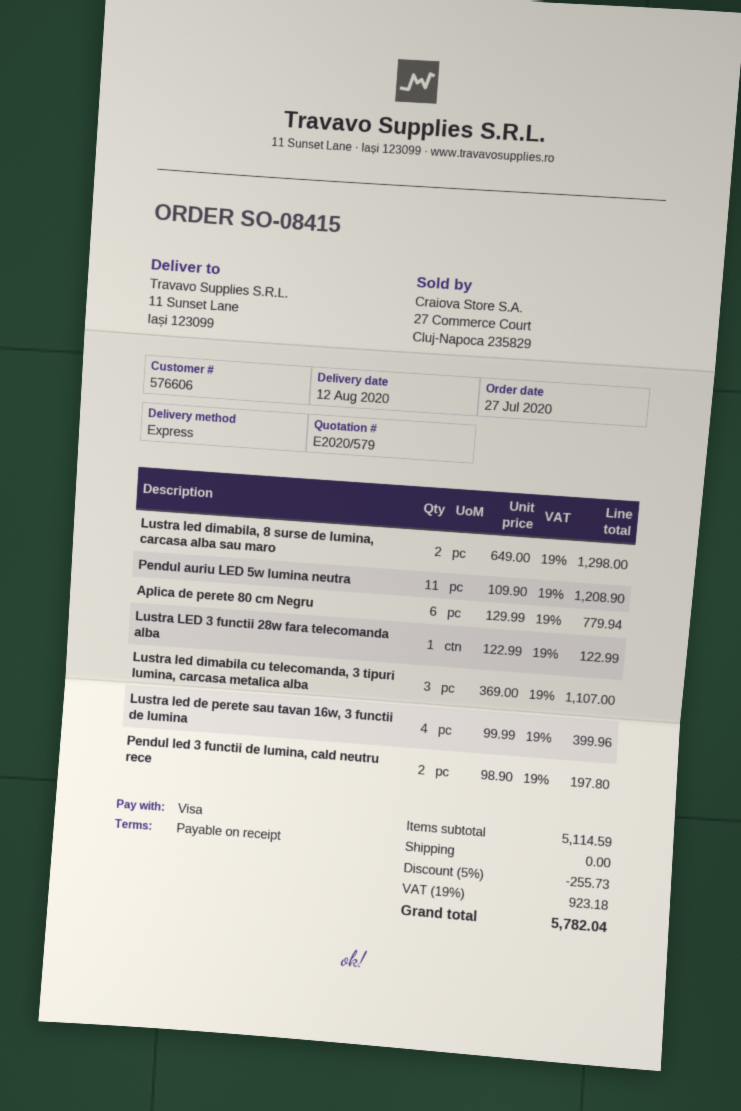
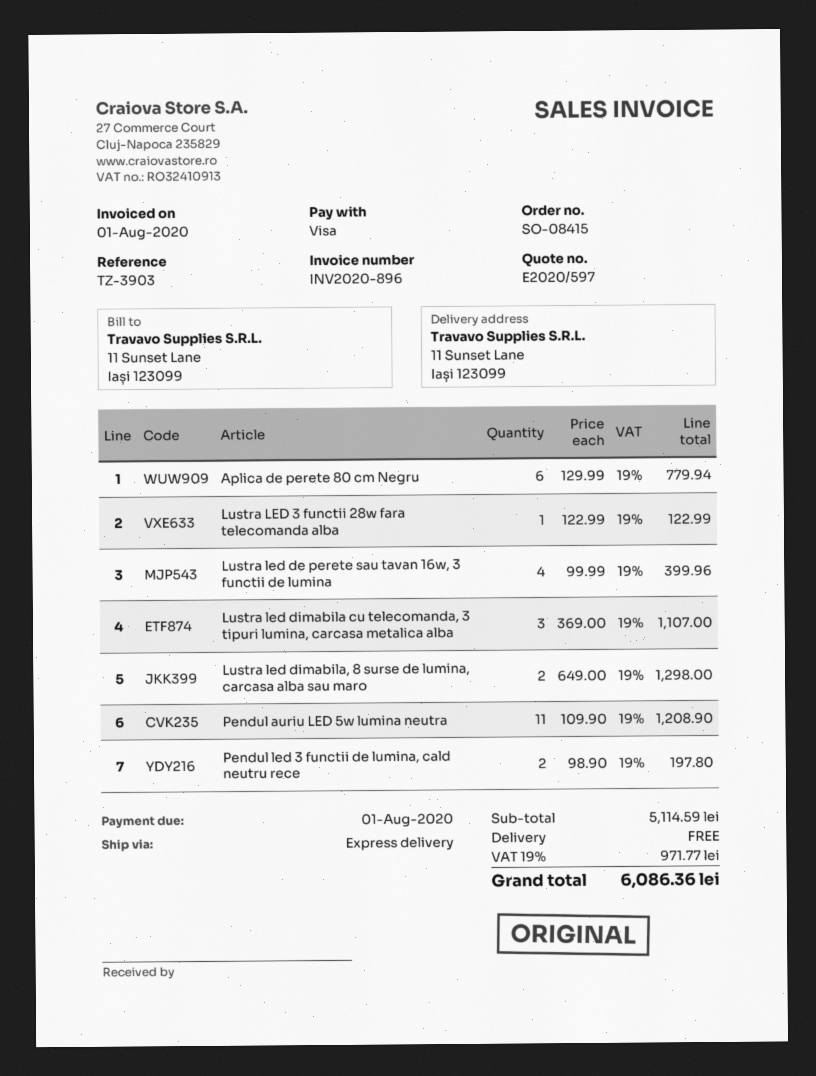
quote number: E2020/579 -> E2020/597
discount: 5% = 255.73 -> none
tax: 19% = 923.18 -> 19% = 971.77
total: 5782.04 -> 6086.36

